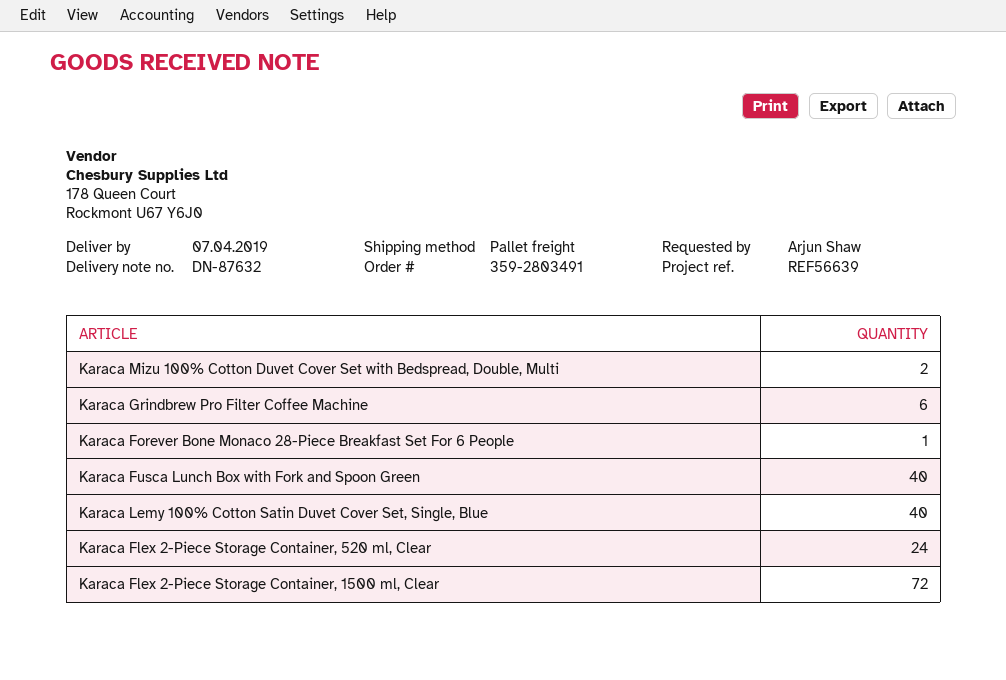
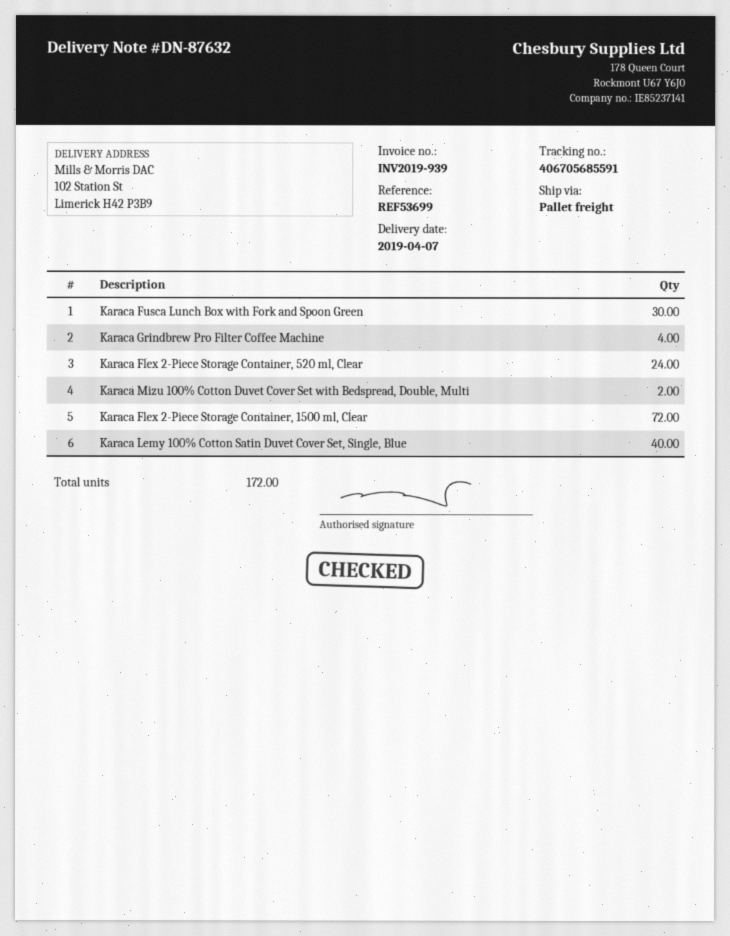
reference: REF56639 -> REF53699
Karaca Grindbrew Pro Filter Coffee Machine: 6 -> 4
Karaca Forever Bone Monaco 28-Piece Breakfast Set For 6 People: 1 -> none
Karaca Fusca Lunch Box with Fork and Spoon Green: 40 -> 30

